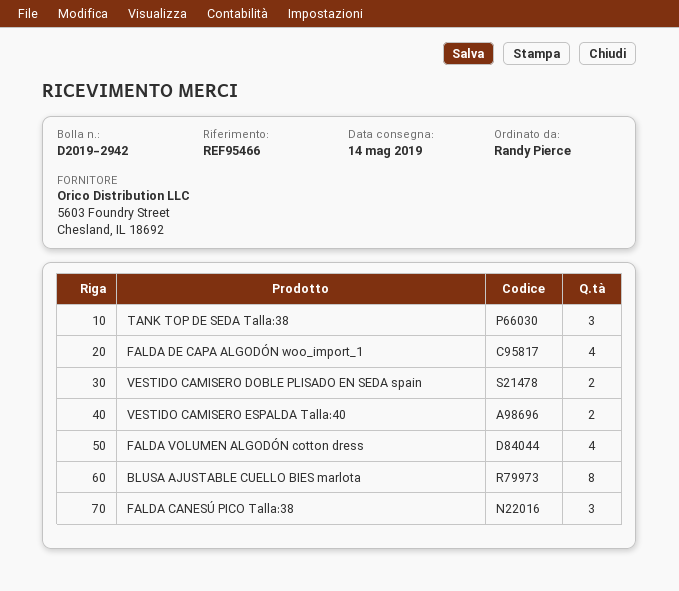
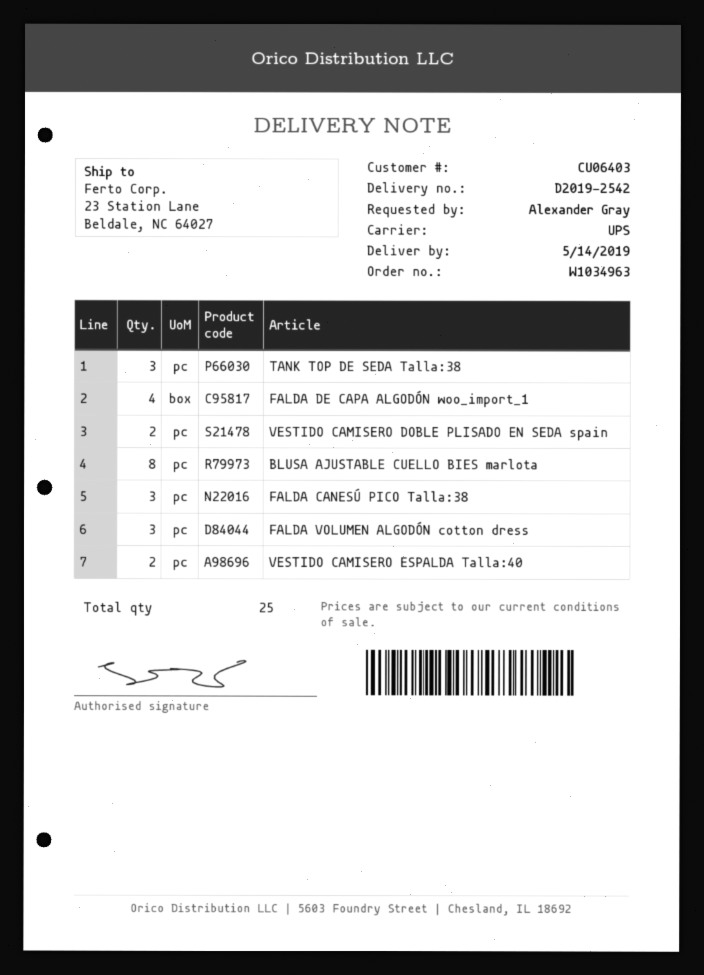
delivery note number: D2019-2942 -> D2019-2542
ordered by: Randy Pierce -> Alexander Gray
FALDA VOLUMEN ALGODÓN cotton dress: 4 -> 3

